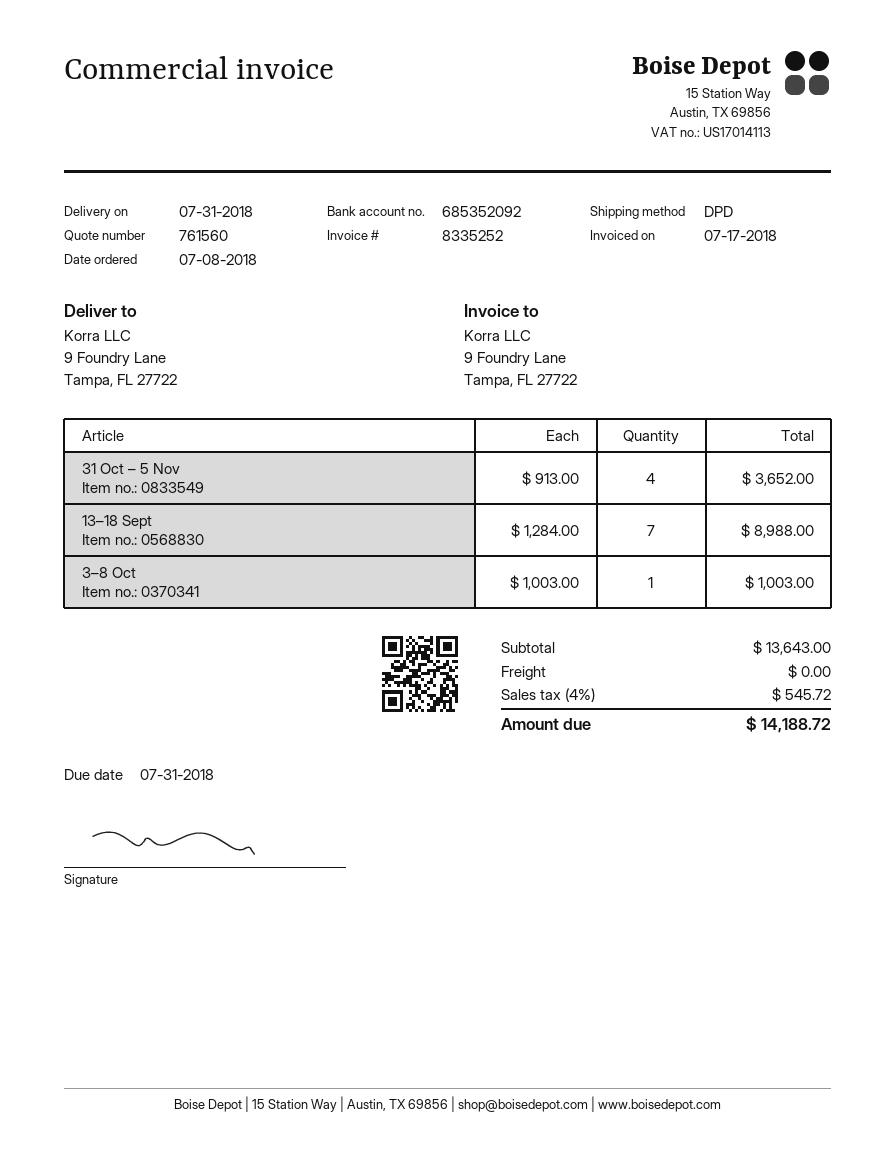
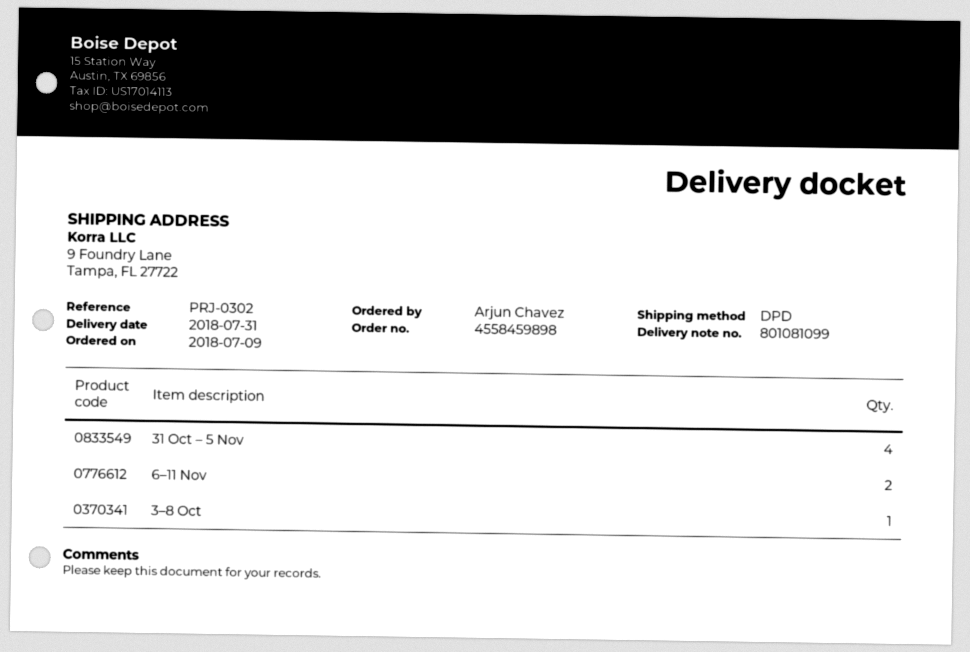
order date: 2018-07-08 -> 2018-07-09
13–18 Sept: 7 -> none
6–11 Nov: none -> 2

